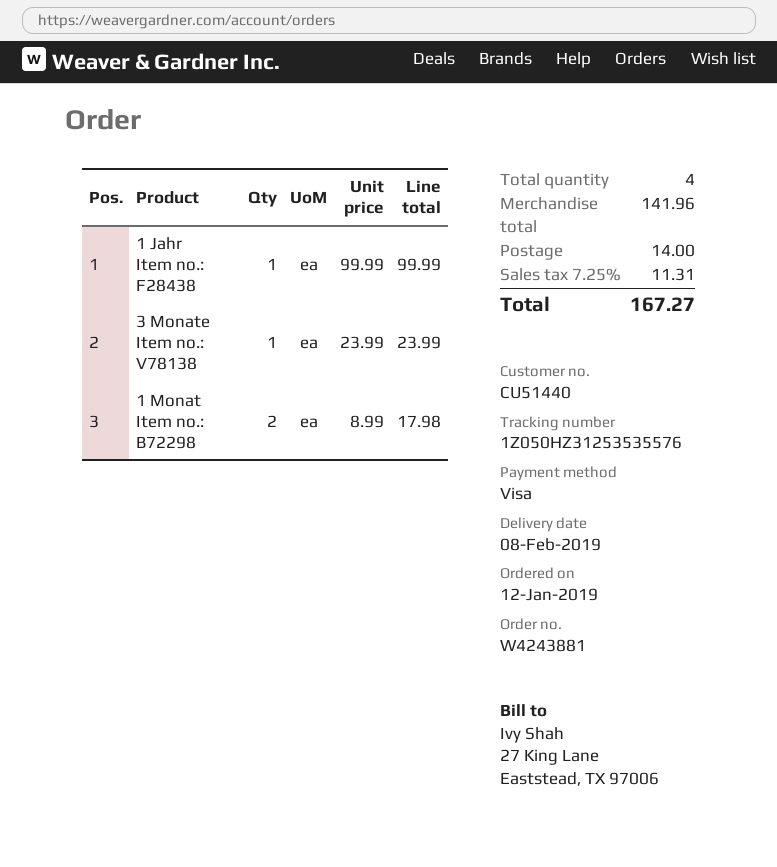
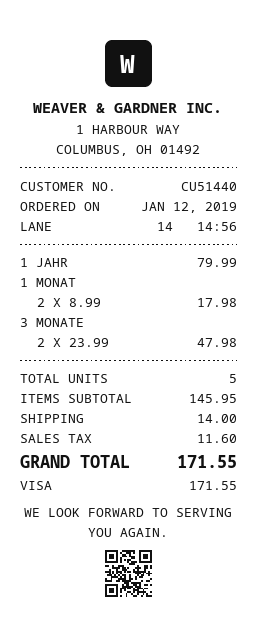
1 Jahr: 1 x 99.99 = 99.99 -> 1 x 79.99 = 79.99
3 Monate: 1 x 23.99 = 23.99 -> 2 x 23.99 = 47.98
total quantity: 4 -> 5
subtotal: 141.96 -> 145.95
tax: 11.31 -> 11.60
total: 167.27 -> 171.55

